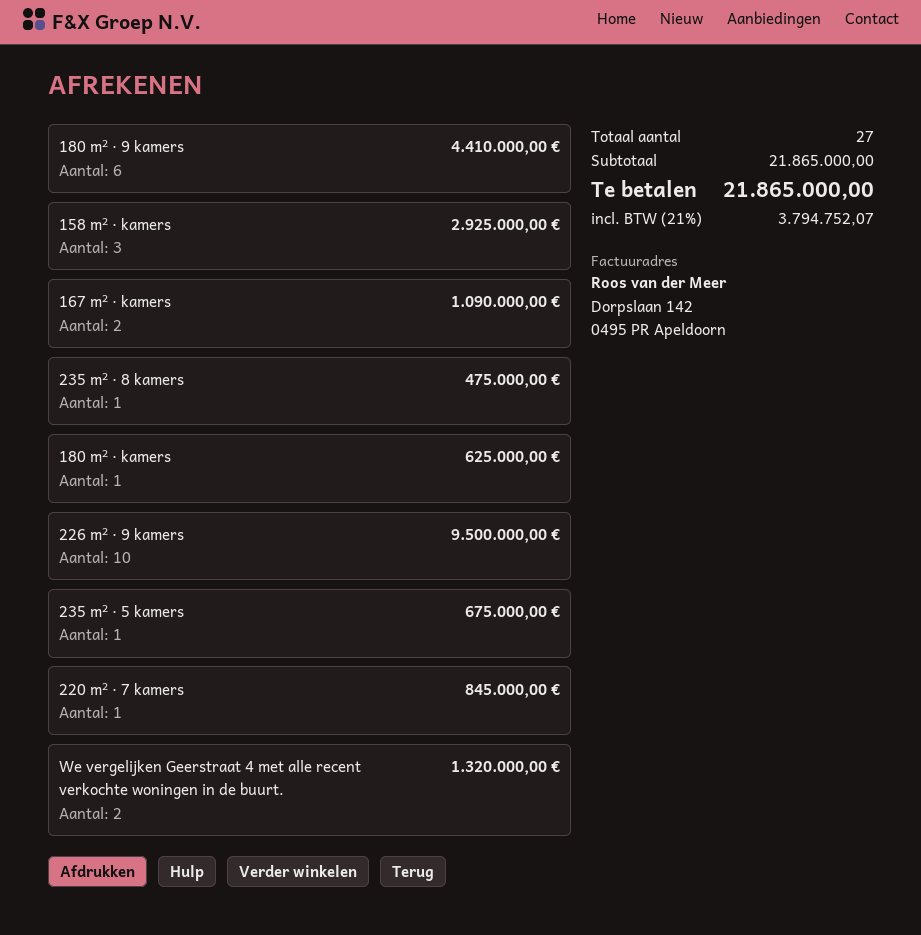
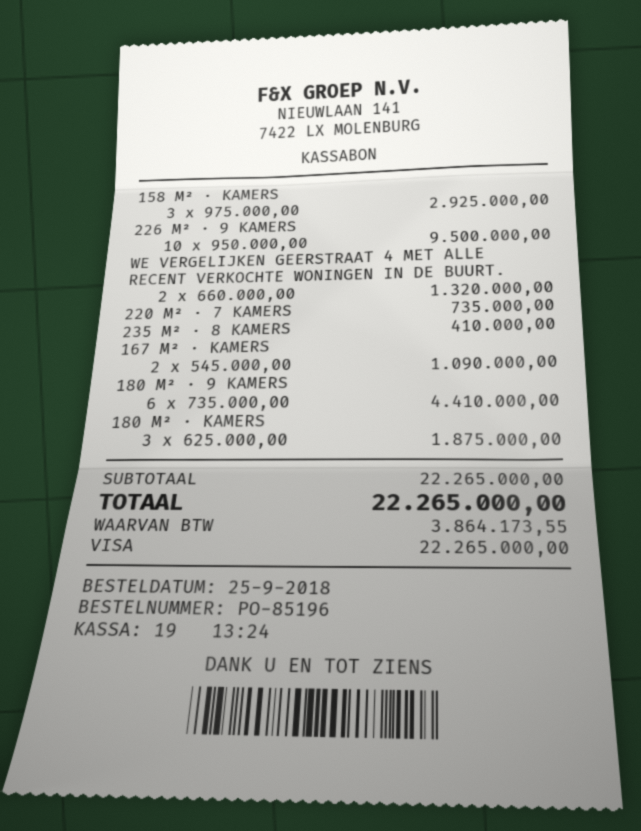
235 m² · 8 kamers: 1 for 475000.00 -> 1 for 410000.00
180 m² · kamers: 1 for 625000.00 -> 3 for 1875000.00
235 m² · 5 kamers: 1 for 675000.00 -> none
220 m² · 7 kamers: 1 for 845000.00 -> 1 for 735000.00
subtotal: 21865000.00 -> 22265000.00
tax: 3794752.07 -> 3864173.55
total: 21865000.00 -> 22265000.00

